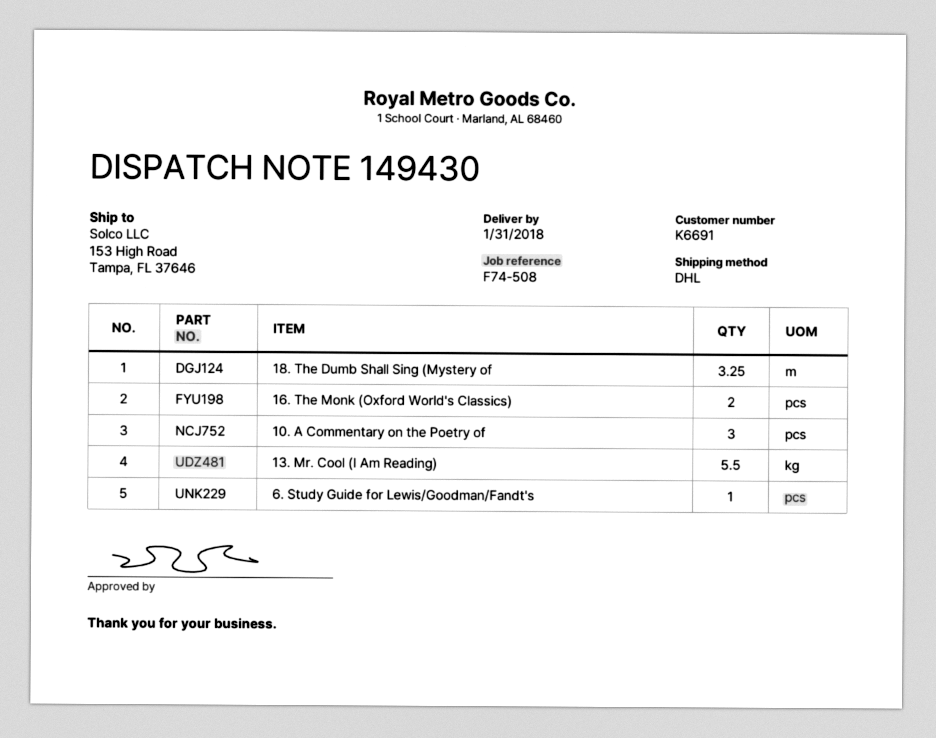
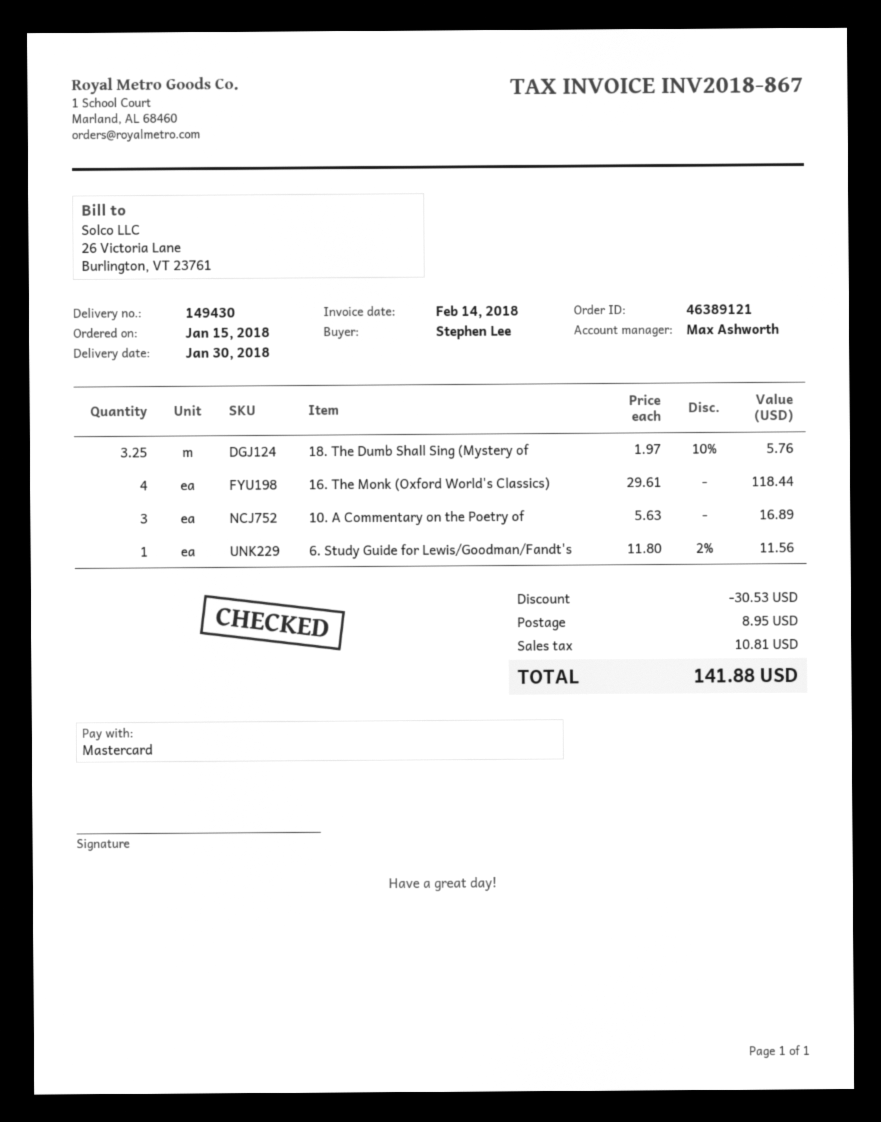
delivery date: 2018-01-31 -> 2018-01-30
16. The Monk (Oxford World's Classics): 2 -> 4
13. Mr. Cool (I Am Reading): 5.5 -> none

